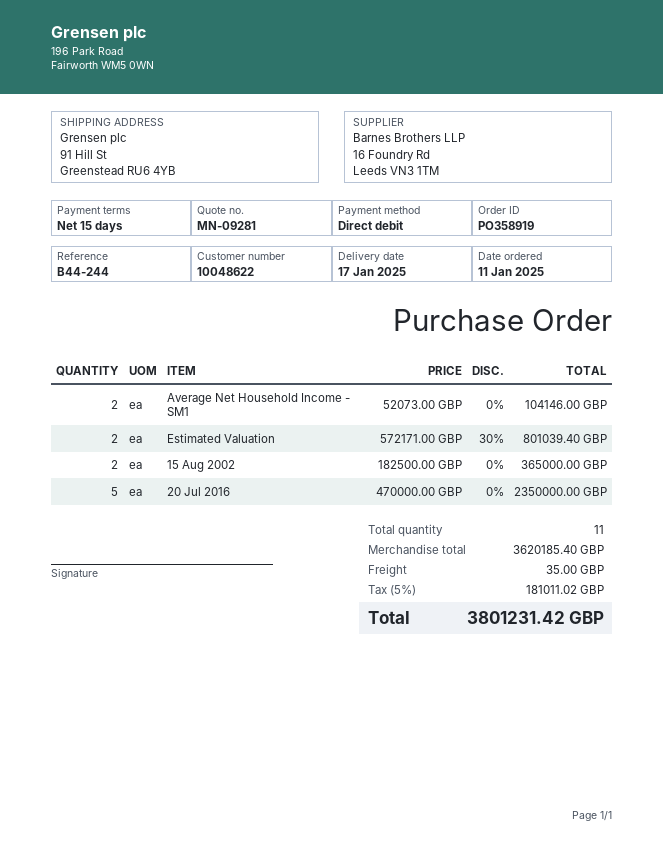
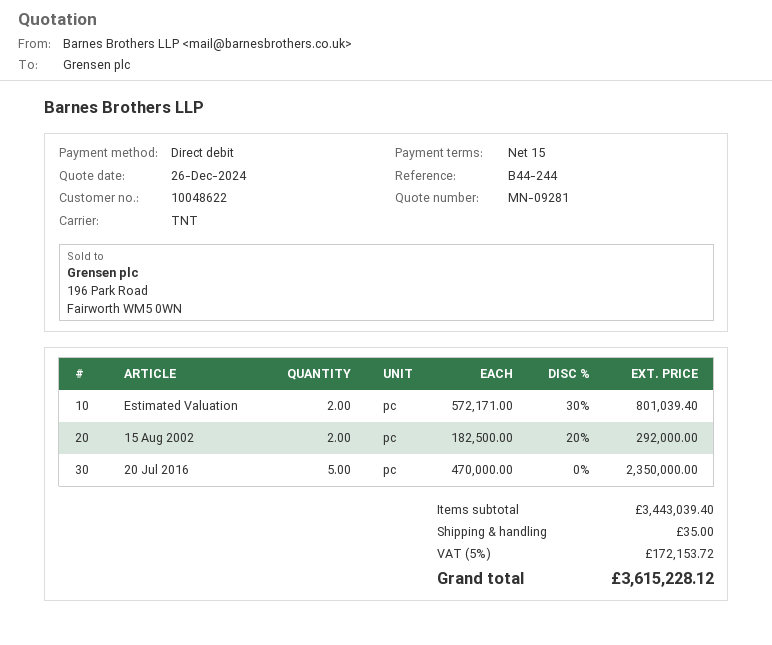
Average Net Household Income - SM1: 2 x 52073.00 = 104146.00 -> none
15 Aug 2002: 2 x 182500.00 = 365000.00 -> 2 x 182500.00 - 20% = 292000.00
subtotal: 3620185.40 -> 3443039.40
tax: 5% = 181011.02 -> 5% = 172153.72
total: 3801231.42 -> 3615228.12

